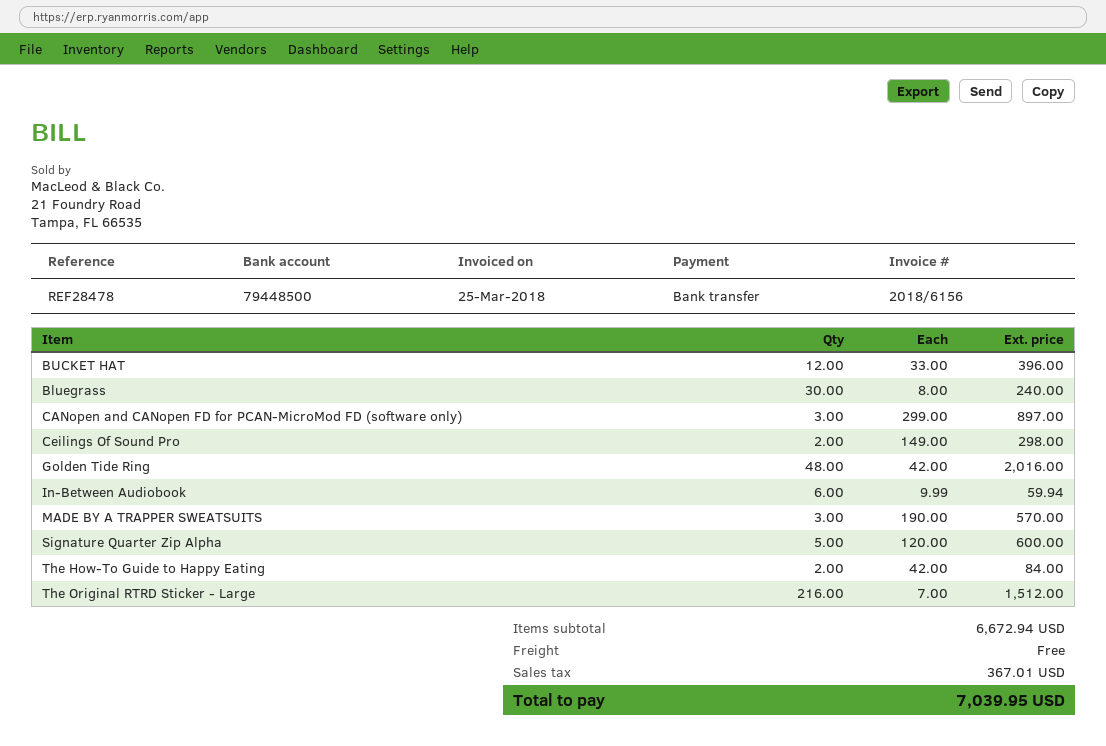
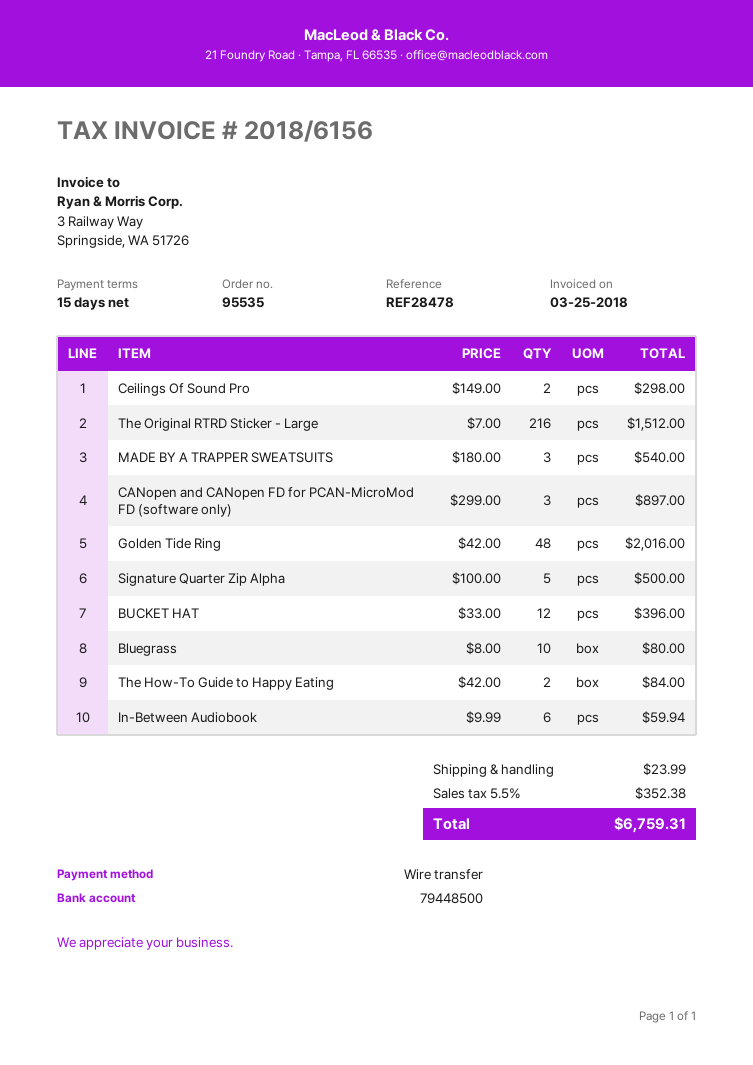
Bluegrass: 30 x 8.00 = 240.00 -> 10 x 8.00 = 80.00
MADE BY A TRAPPER SWEATSUITS: 3 x 190.00 = 570.00 -> 3 x 180.00 = 540.00
Signature Quarter Zip Alpha: 5 x 120.00 = 600.00 -> 5 x 100.00 = 500.00
shipping: 0.00 -> 23.99
tax: 367.01 -> 352.38
total: 7039.95 -> 6759.31

